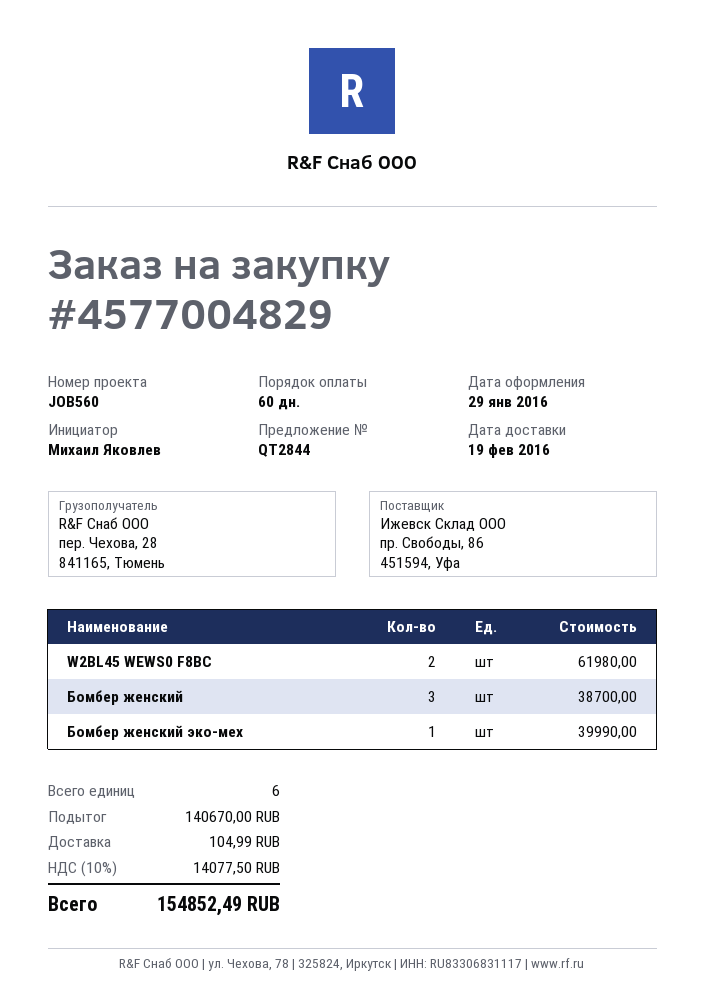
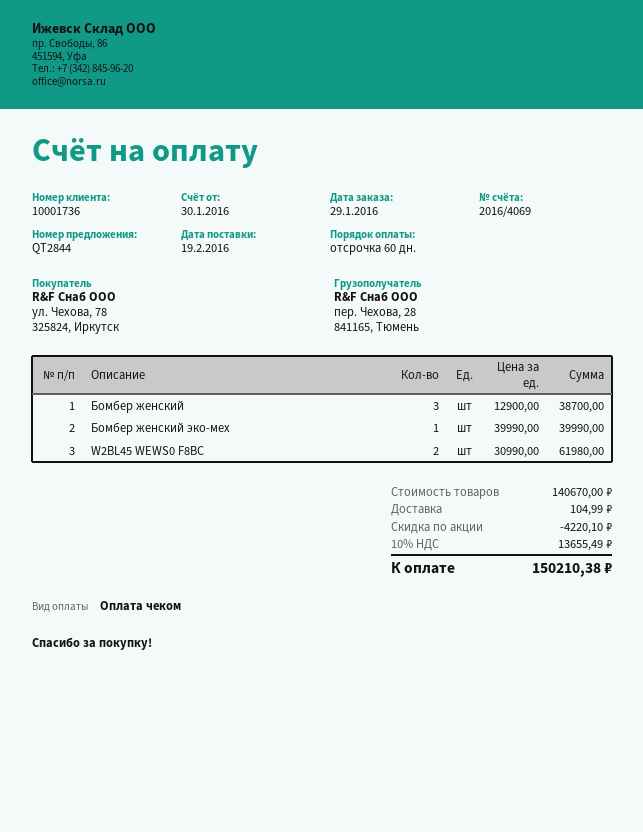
discount: none -> 4220.10
tax: 10% = 14077.50 -> 10% = 13655.49
total: 154852.49 -> 150210.38

